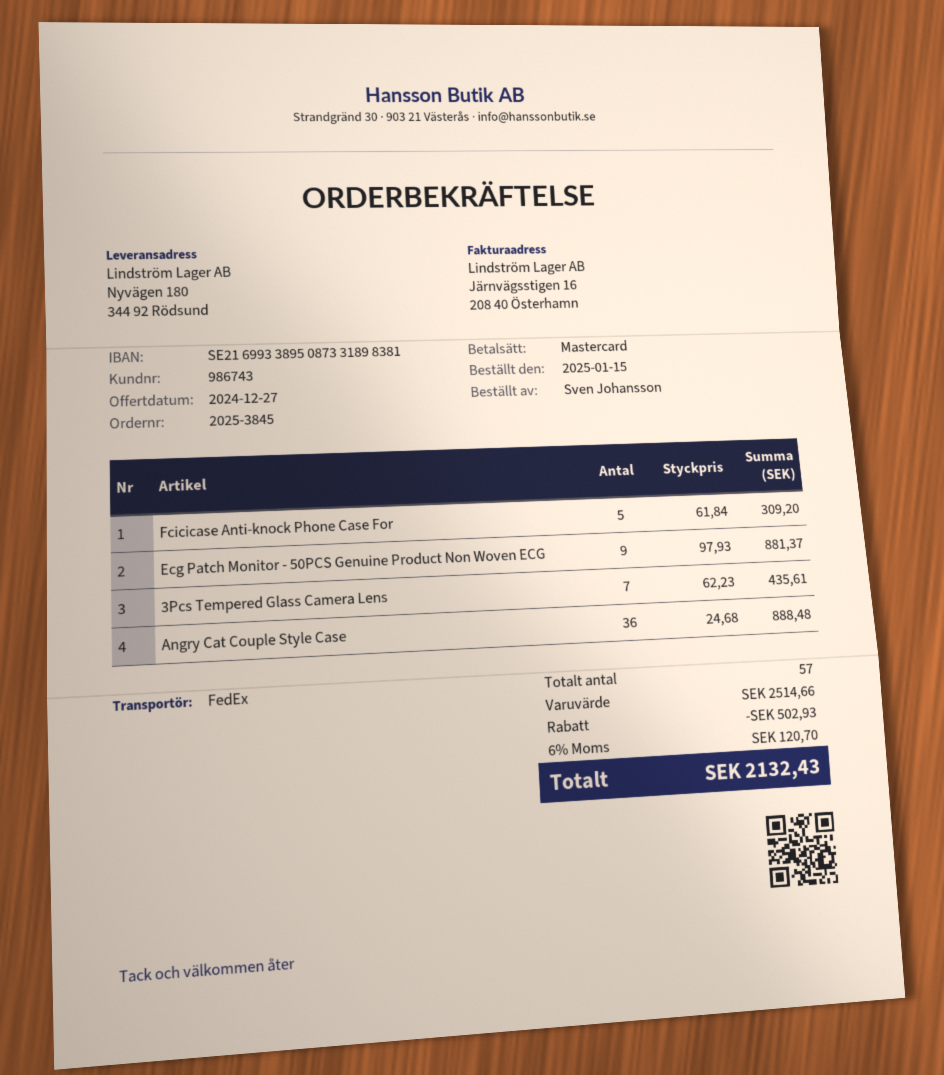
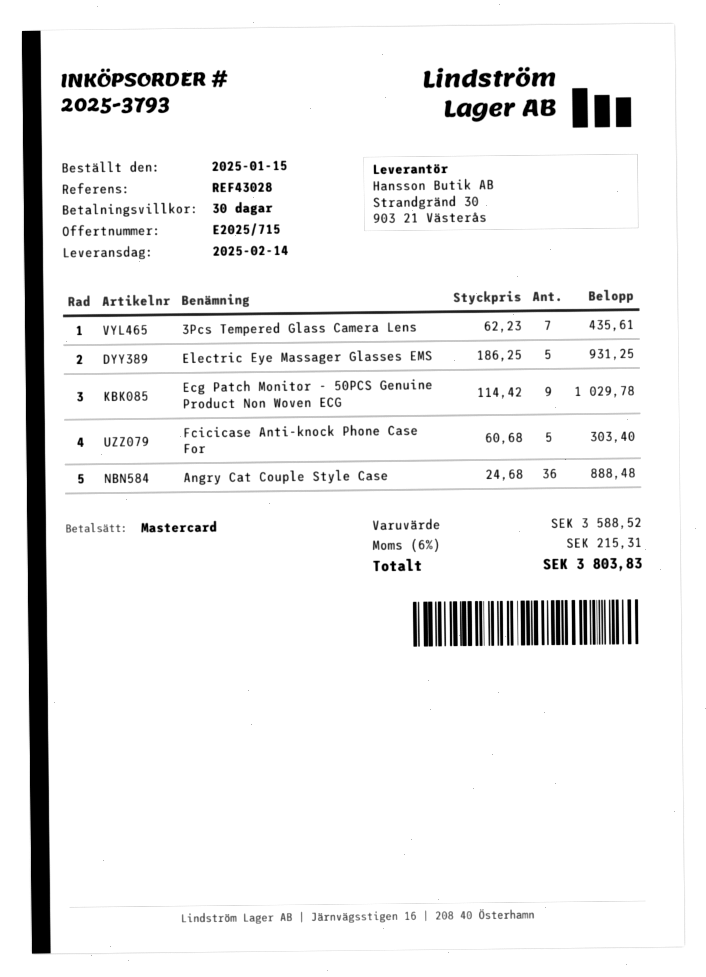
order number: 2025-3845 -> 2025-3793
Fcicicase Anti-knock Phone Case For: 5 x 61.84 = 309.20 -> 5 x 60.68 = 303.40
Ecg Patch Monitor - 50PCS Genuine Product Non Woven ECG: 9 x 97.93 = 881.37 -> 9 x 114.42 = 1029.78
Electric Eye Massager Glasses EMS: none -> 5 x 186.25 = 931.25
subtotal: 2514.66 -> 3588.52
discount: 502.93 -> none
tax: 6% = 120.70 -> 6% = 215.31
total: 2132.43 -> 3803.83

